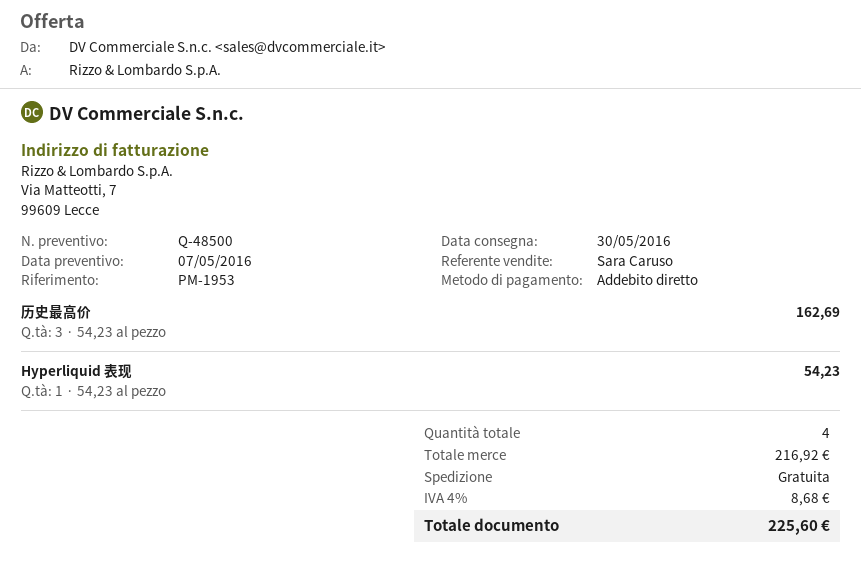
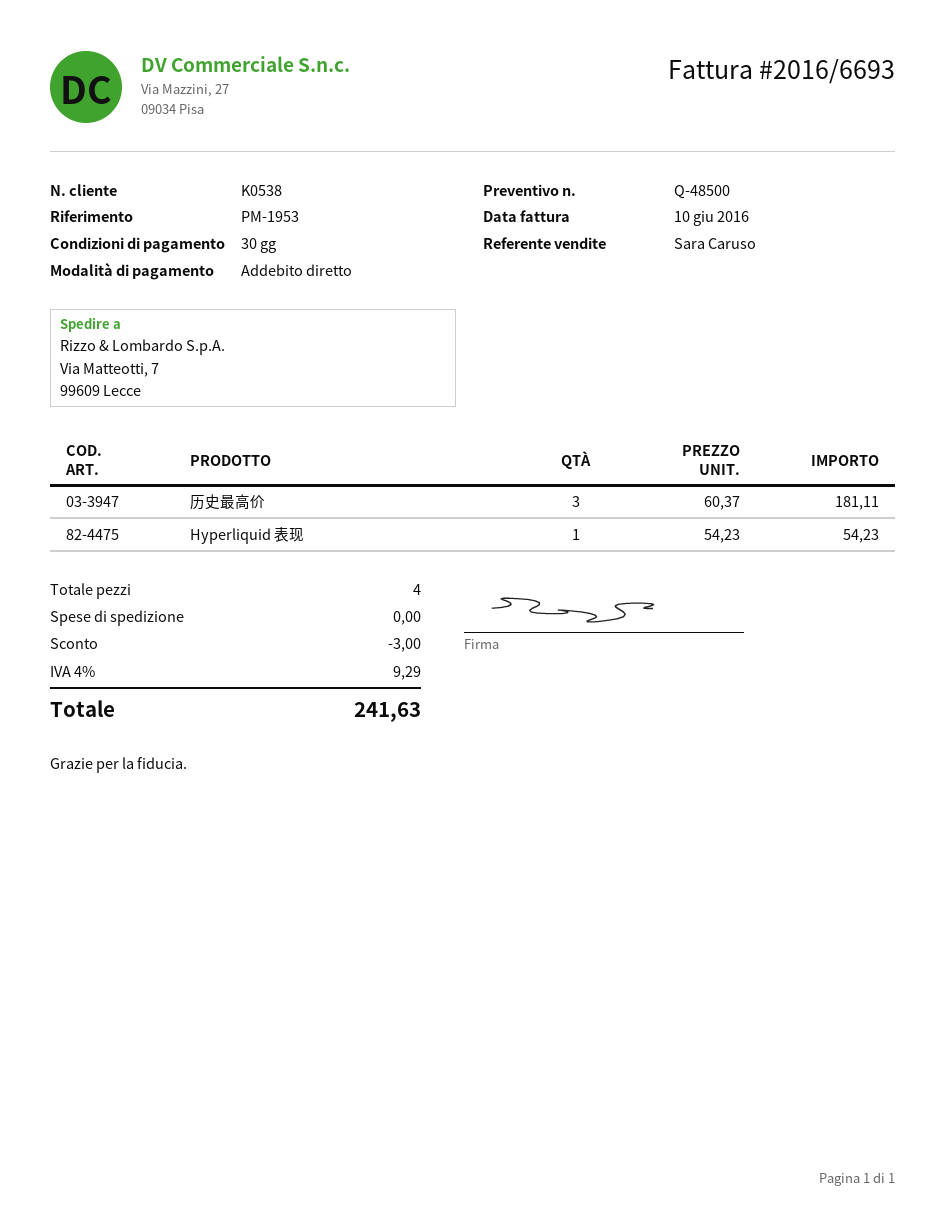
历史最高价: 3 x 54.23 = 162.69 -> 3 x 60.37 = 181.11
discount: none -> 3.00
tax: 4% = 8.68 -> 4% = 9.29
total: 225.60 -> 241.63

